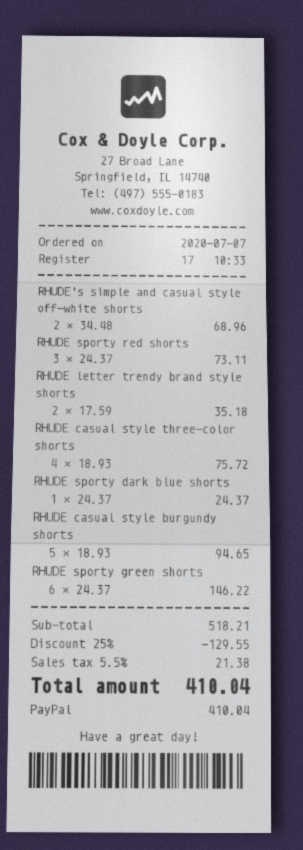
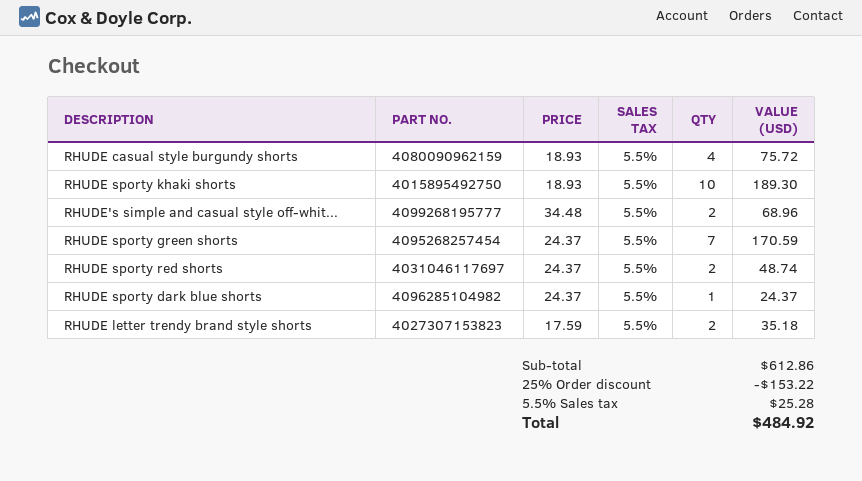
RHUDE sporty red shorts: 3 x 24.37 = 73.11 -> 2 x 24.37 = 48.74
RHUDE casual style three-color shorts: 4 x 18.93 = 75.72 -> none
RHUDE casual style burgundy shorts: 5 x 18.93 = 94.65 -> 4 x 18.93 = 75.72
RHUDE sporty green shorts: 6 x 24.37 = 146.22 -> 7 x 24.37 = 170.59
RHUDE sporty khaki shorts: none -> 10 x 18.93 = 189.30
subtotal: 518.21 -> 612.86
discount: 25% = 129.55 -> 25% = 153.22
tax: 5.5% = 21.38 -> 5.5% = 25.28
total: 410.04 -> 484.92

